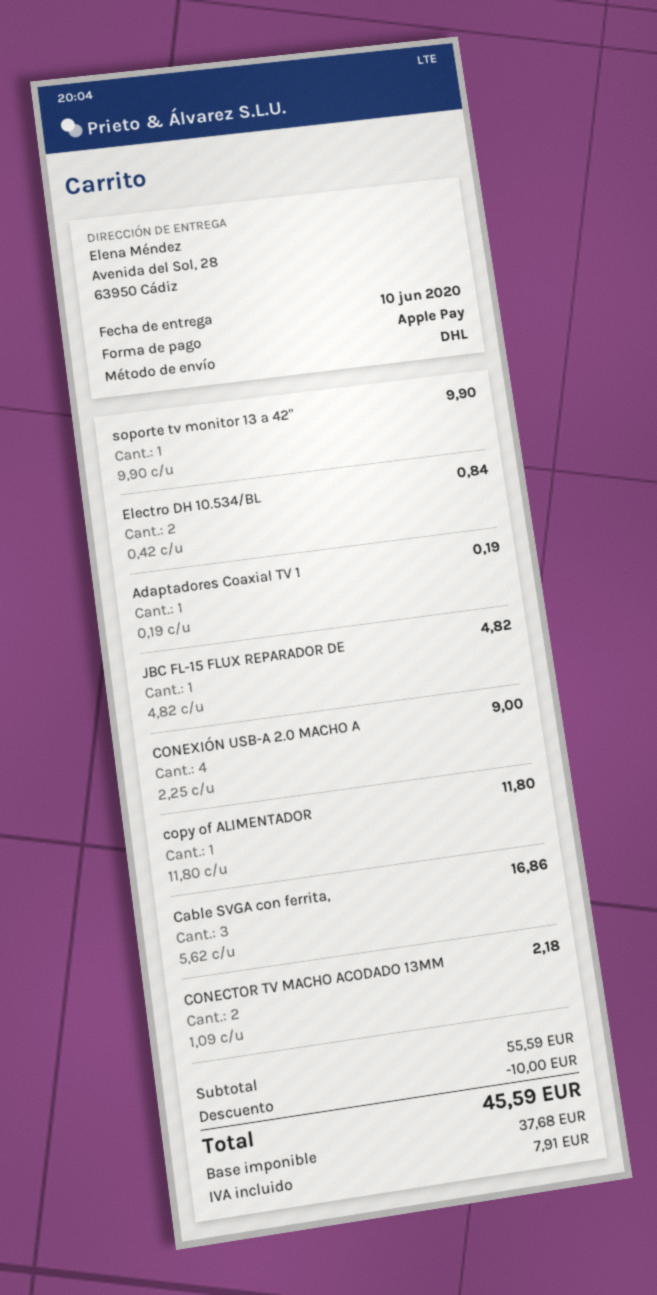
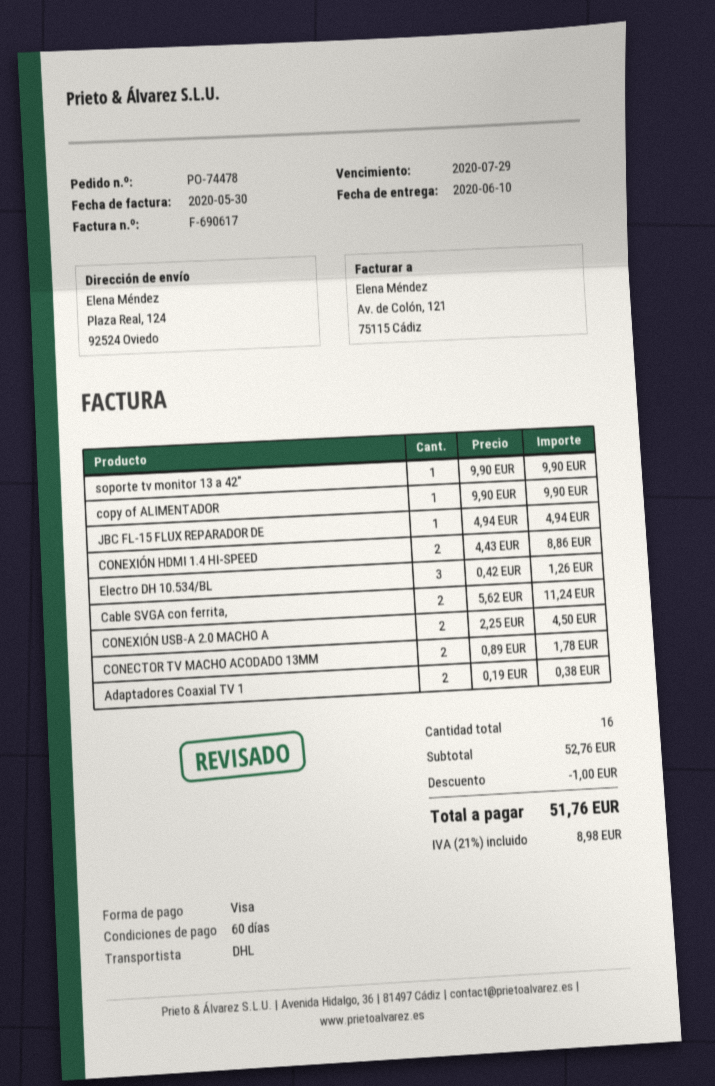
payment method: Apple Pay -> Visa
ship to: Avenida del Sol, 28, 63950 Cádiz -> Plaza Real, 124, 92524 Oviedo
Electro DH 10.534/BL: 2 x 0.42 = 0.84 -> 3 x 0.42 = 1.26
Adaptadores Coaxial TV 1: 1 x 0.19 = 0.19 -> 2 x 0.19 = 0.38
JBC FL-15 FLUX REPARADOR DE: 1 x 4.82 = 4.82 -> 1 x 4.94 = 4.94
CONEXIÓN USB-A 2.0 MACHO A: 4 x 2.25 = 9.00 -> 2 x 2.25 = 4.50
copy of ALIMENTADOR: 1 x 11.80 = 11.80 -> 1 x 9.90 = 9.90
Cable SVGA con ferrita,: 3 x 5.62 = 16.86 -> 2 x 5.62 = 11.24
CONECTOR TV MACHO ACODADO 13MM: 2 x 1.09 = 2.18 -> 2 x 0.89 = 1.78
CONEXIÓN HDMI 1.4 HI-SPEED: none -> 2 x 4.43 = 8.86
subtotal: 55.59 -> 52.76
discount: 10.00 -> 1.00
tax: 7.91 -> 8.98
total: 45.59 -> 51.76

